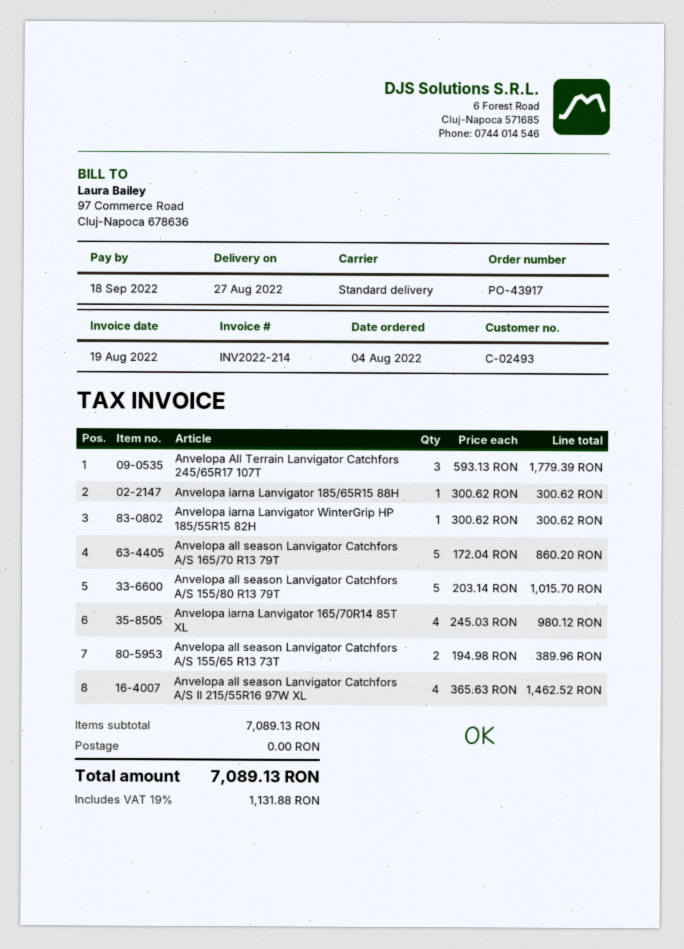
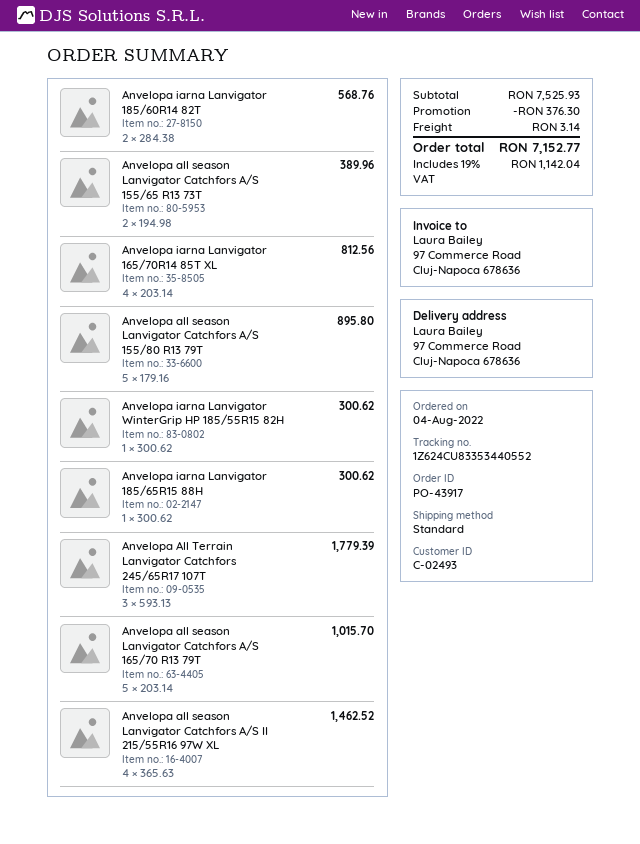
Anvelopa all season Lanvigator Catchfors A/S 165/70 R13 79T: 5 x 172.04 = 860.20 -> 5 x 203.14 = 1015.70
Anvelopa all season Lanvigator Catchfors A/S 155/80 R13 79T: 5 x 203.14 = 1015.70 -> 5 x 179.16 = 895.80
Anvelopa iarna Lanvigator 165/70R14 85T XL: 4 x 245.03 = 980.12 -> 4 x 203.14 = 812.56
Anvelopa iarna Lanvigator 185/60R14 82T: none -> 2 x 284.38 = 568.76
subtotal: 7089.13 -> 7525.93
discount: none -> 376.30
shipping: 0.00 -> 3.14
tax: 19% = 1131.88 -> 19% = 1142.04
total: 7089.13 -> 7152.77

